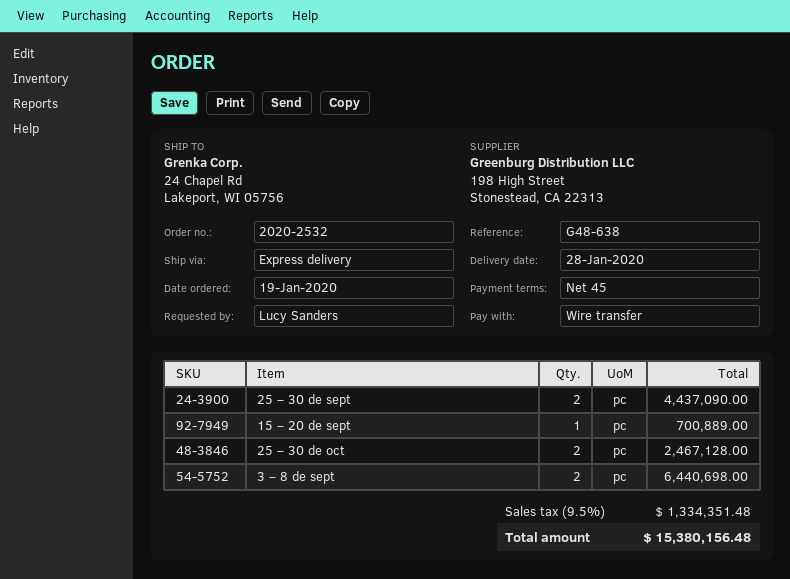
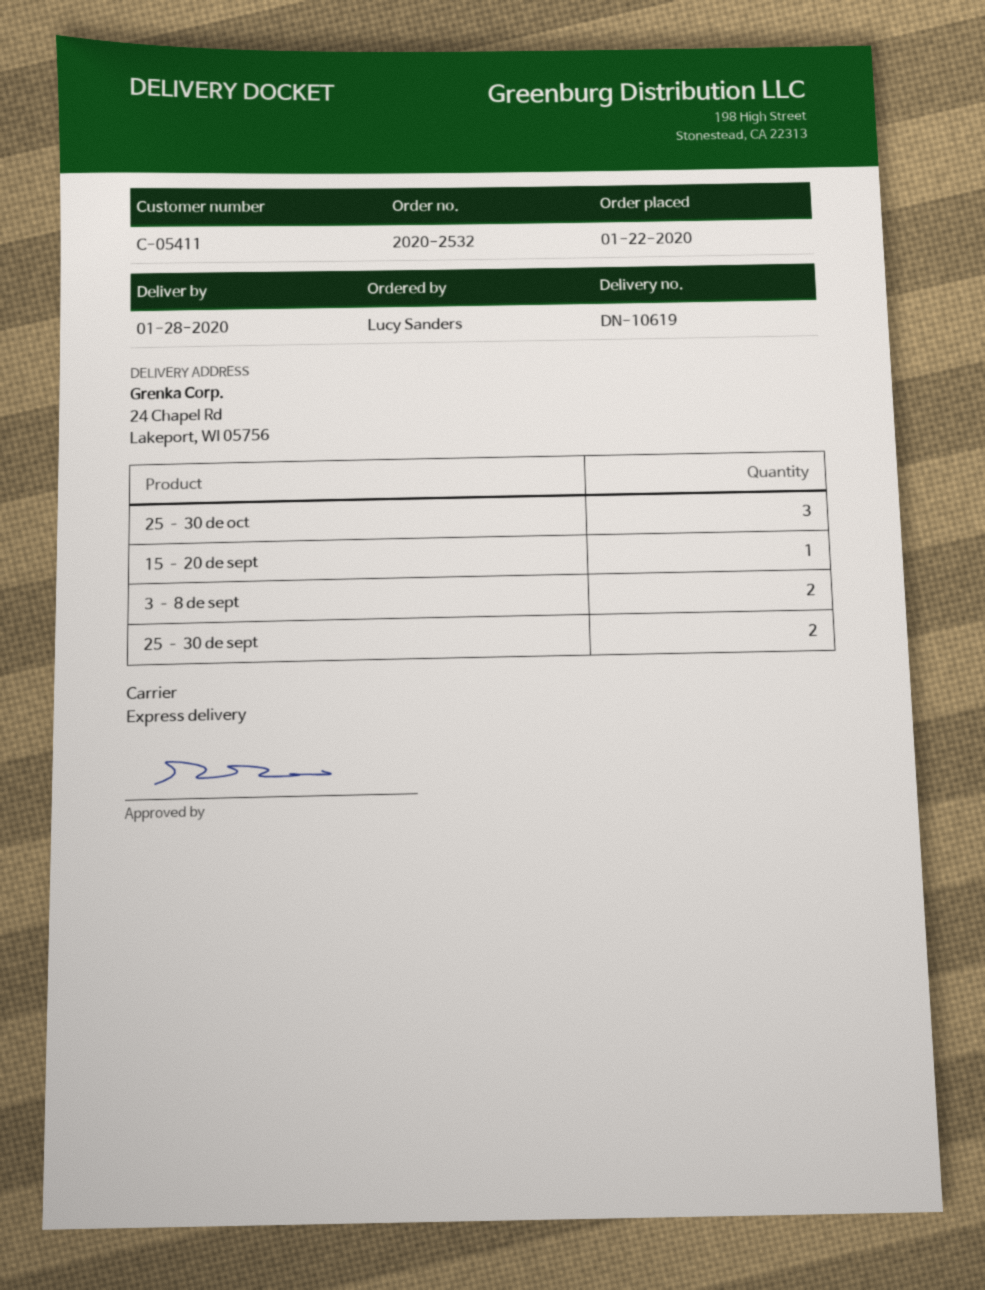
order date: 2020-01-19 -> 2020-01-22
25 – 30 de oct: 2 -> 3

